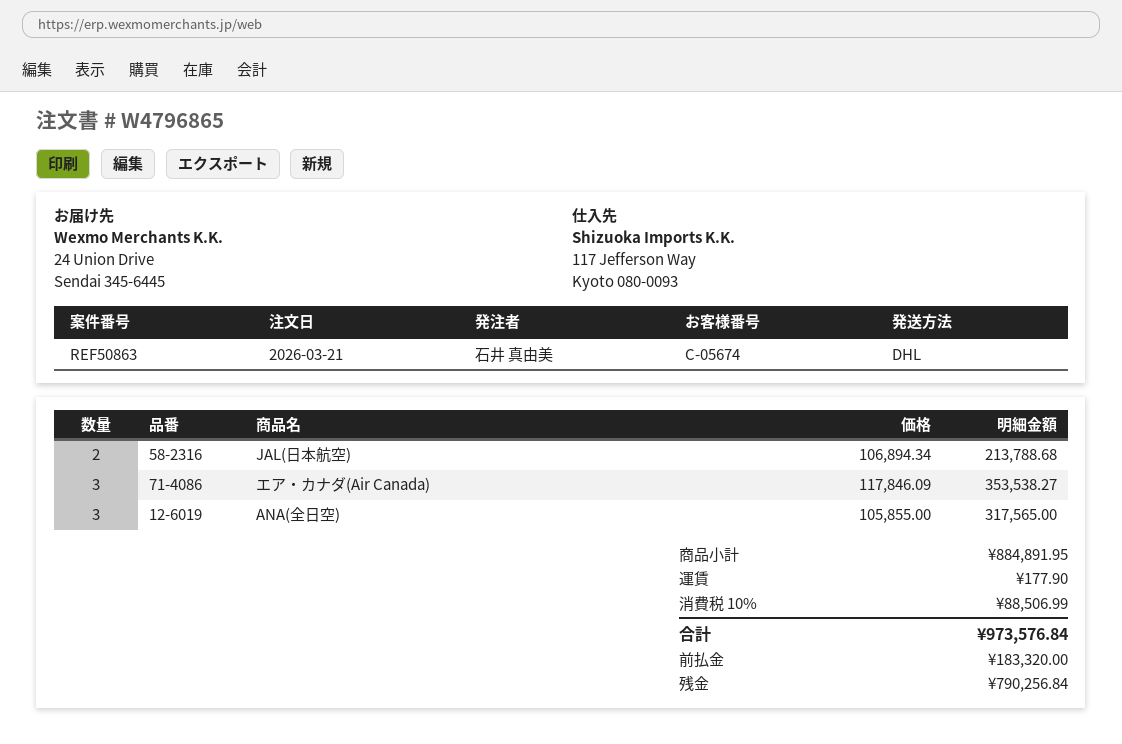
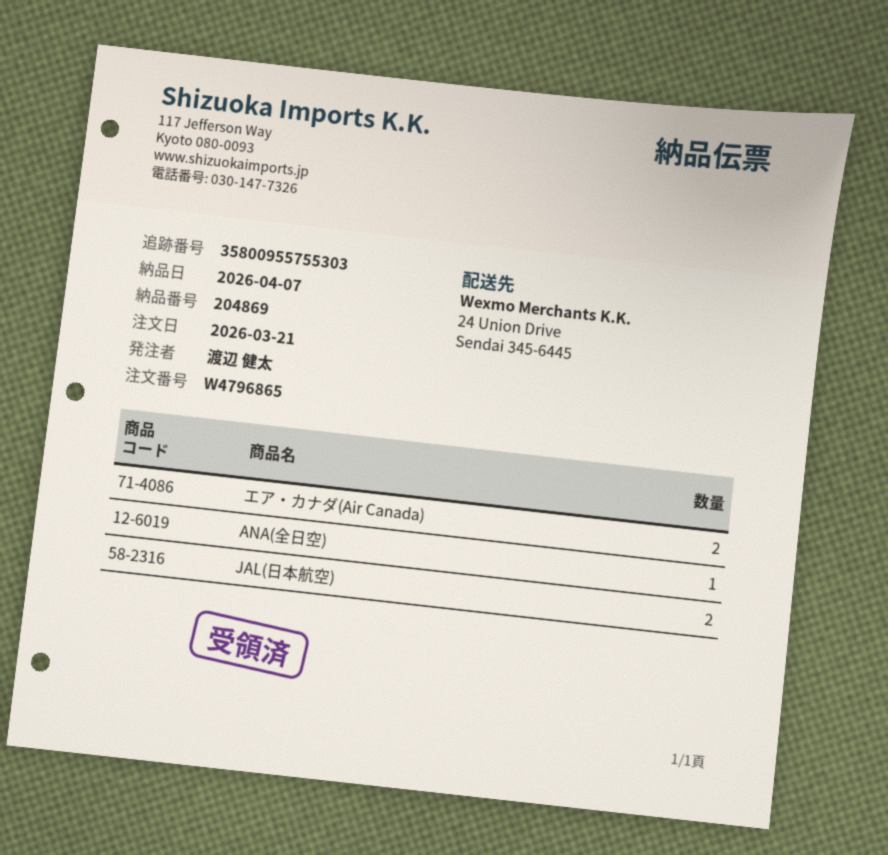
ordered by: 石井 真由美 -> 渡辺 健太
エア・カナダ(Air Canada): 3 -> 2
ANA(全日空): 3 -> 1

